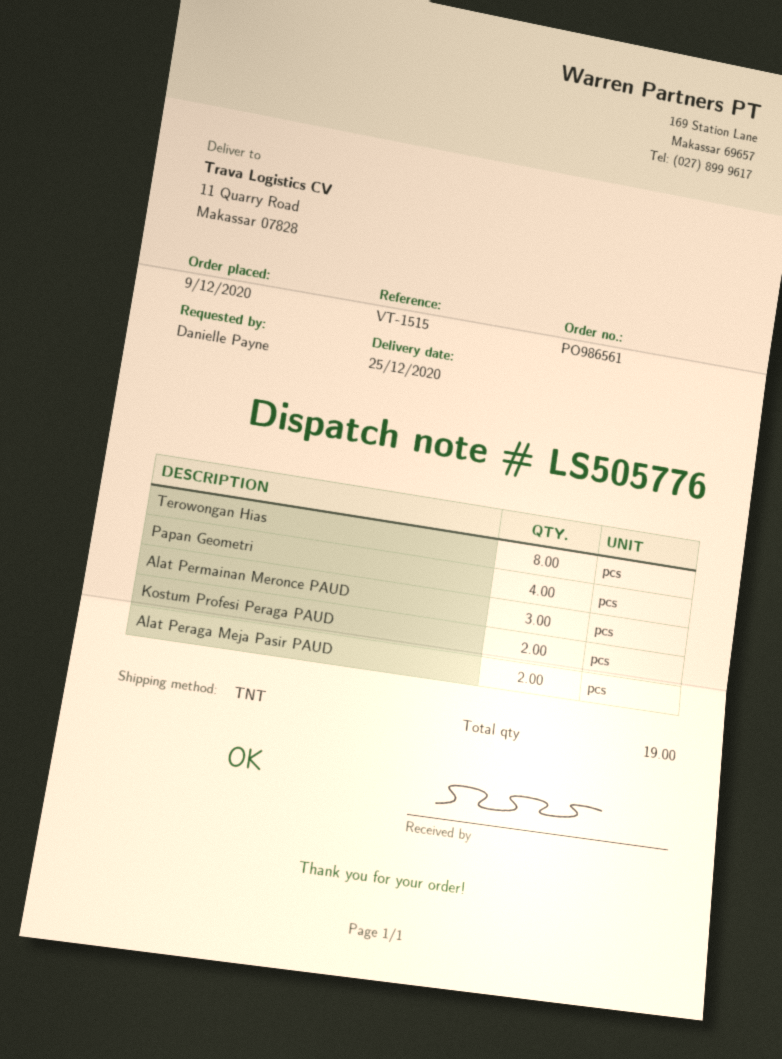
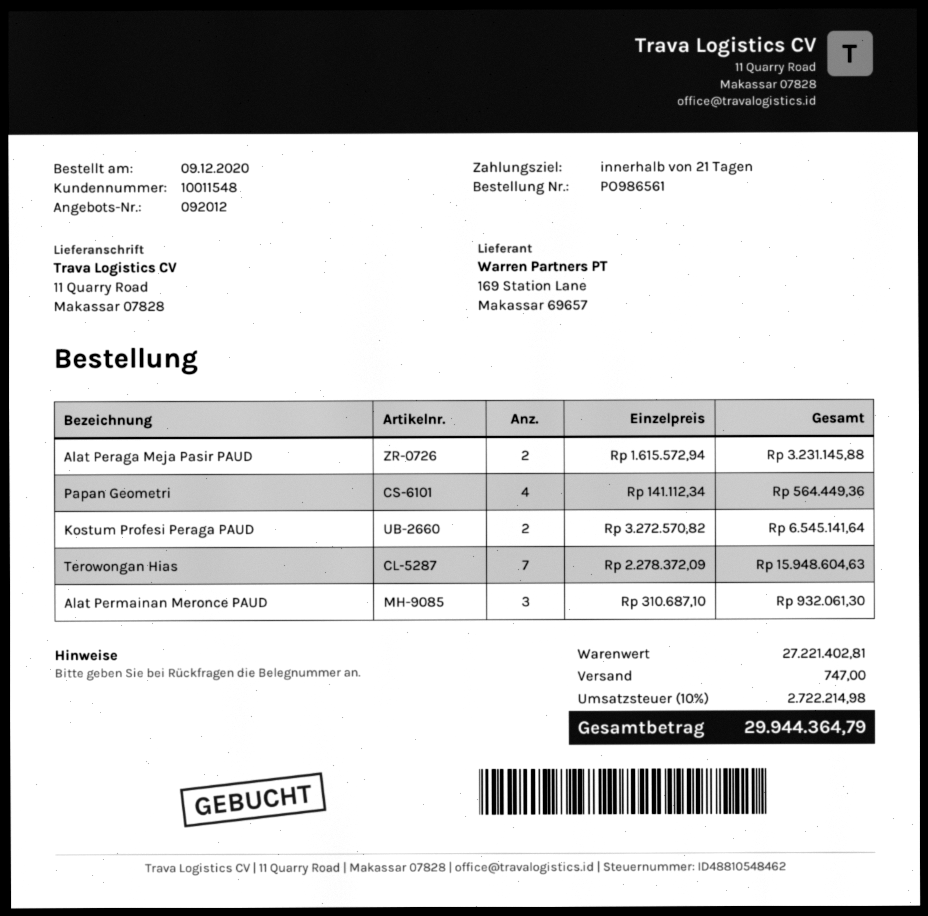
Terowongan Hias: 8 -> 7

